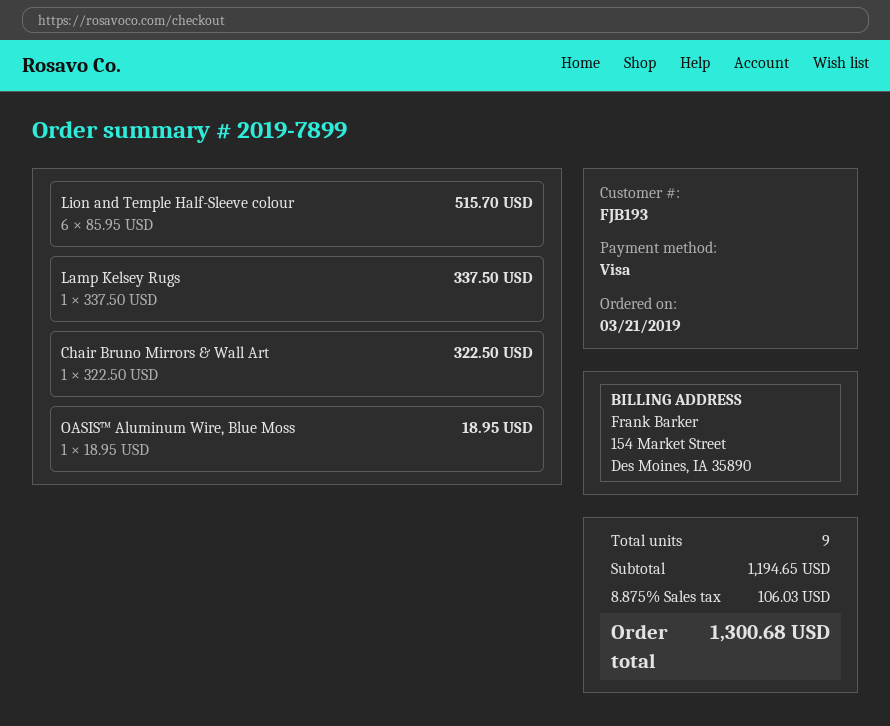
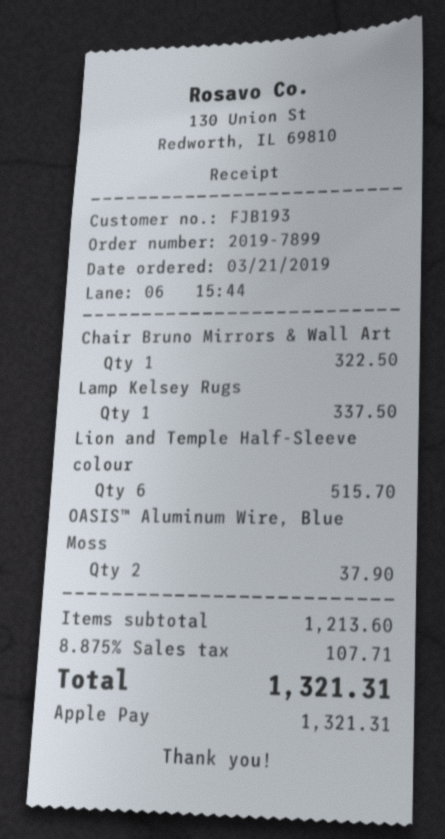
payment method: Visa -> Apple Pay
OASIS™ Aluminum Wire, Blue Moss: 1 for 18.95 -> 2 for 37.90
subtotal: 1194.65 -> 1213.60
tax: 8.875% = 106.03 -> 8.875% = 107.71
total: 1300.68 -> 1321.31

